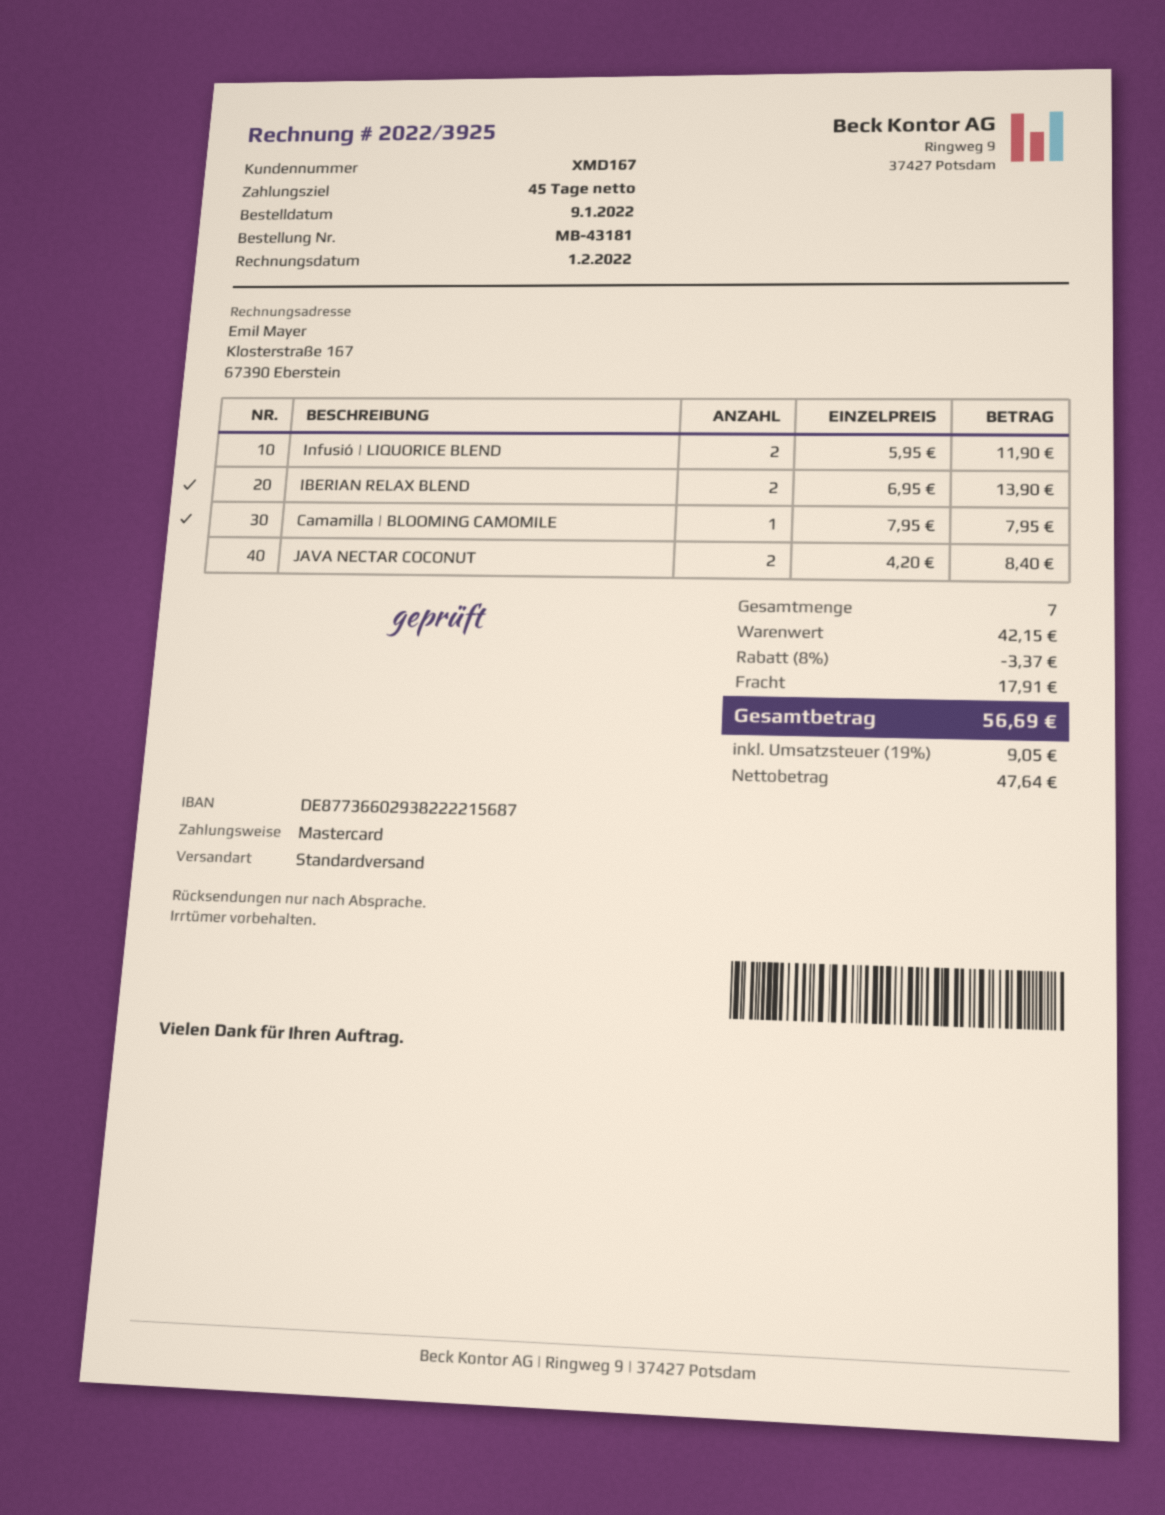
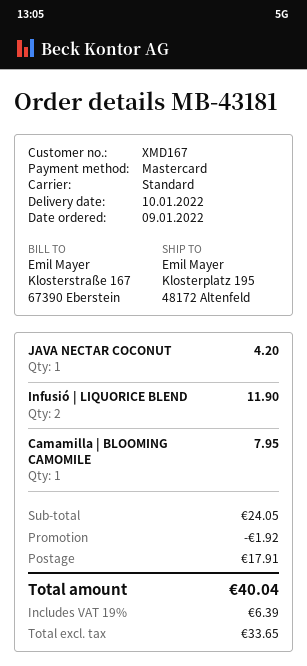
IBERIAN RELAX BLEND: 2 for 13.90 -> none
JAVA NECTAR COCONUT: 2 for 8.40 -> 1 for 4.20
subtotal: 42.15 -> 24.05
discount: 3.37 -> 1.92
net: 47.64 -> 33.65
tax: 19% = 9.05 -> 19% = 6.39
total: 56.69 -> 40.04

